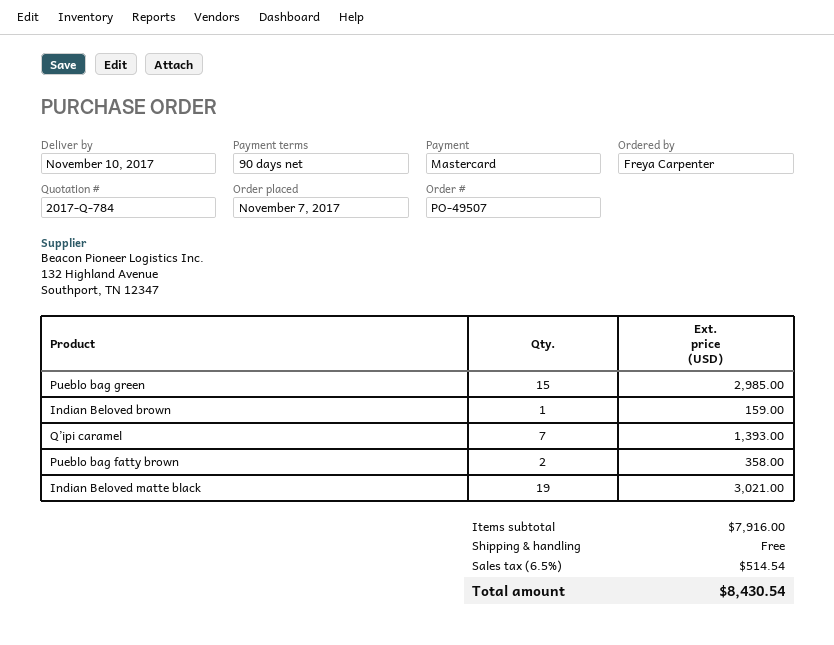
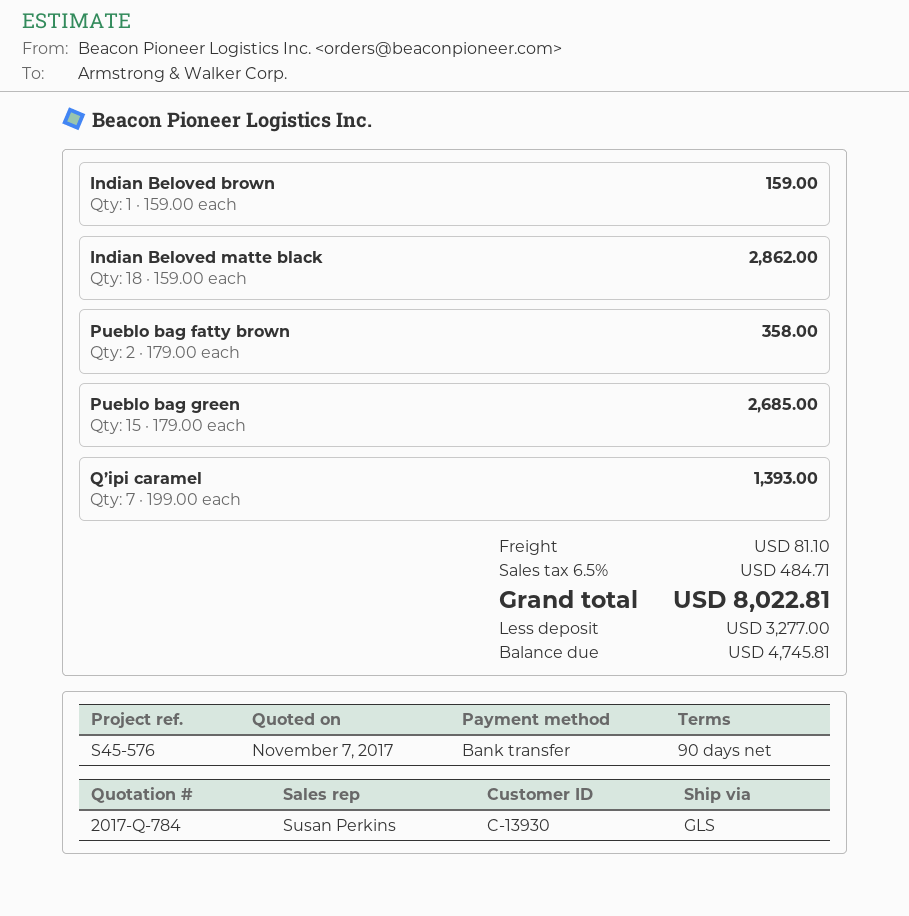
payment method: Mastercard -> bank transfer
Pueblo bag green: 15 for 2985.00 -> 15 for 2685.00
Indian Beloved matte black: 19 for 3021.00 -> 18 for 2862.00
shipping: 0.00 -> 81.10
tax: 6.5% = 514.54 -> 6.5% = 484.71
total: 8430.54 -> 8022.81

